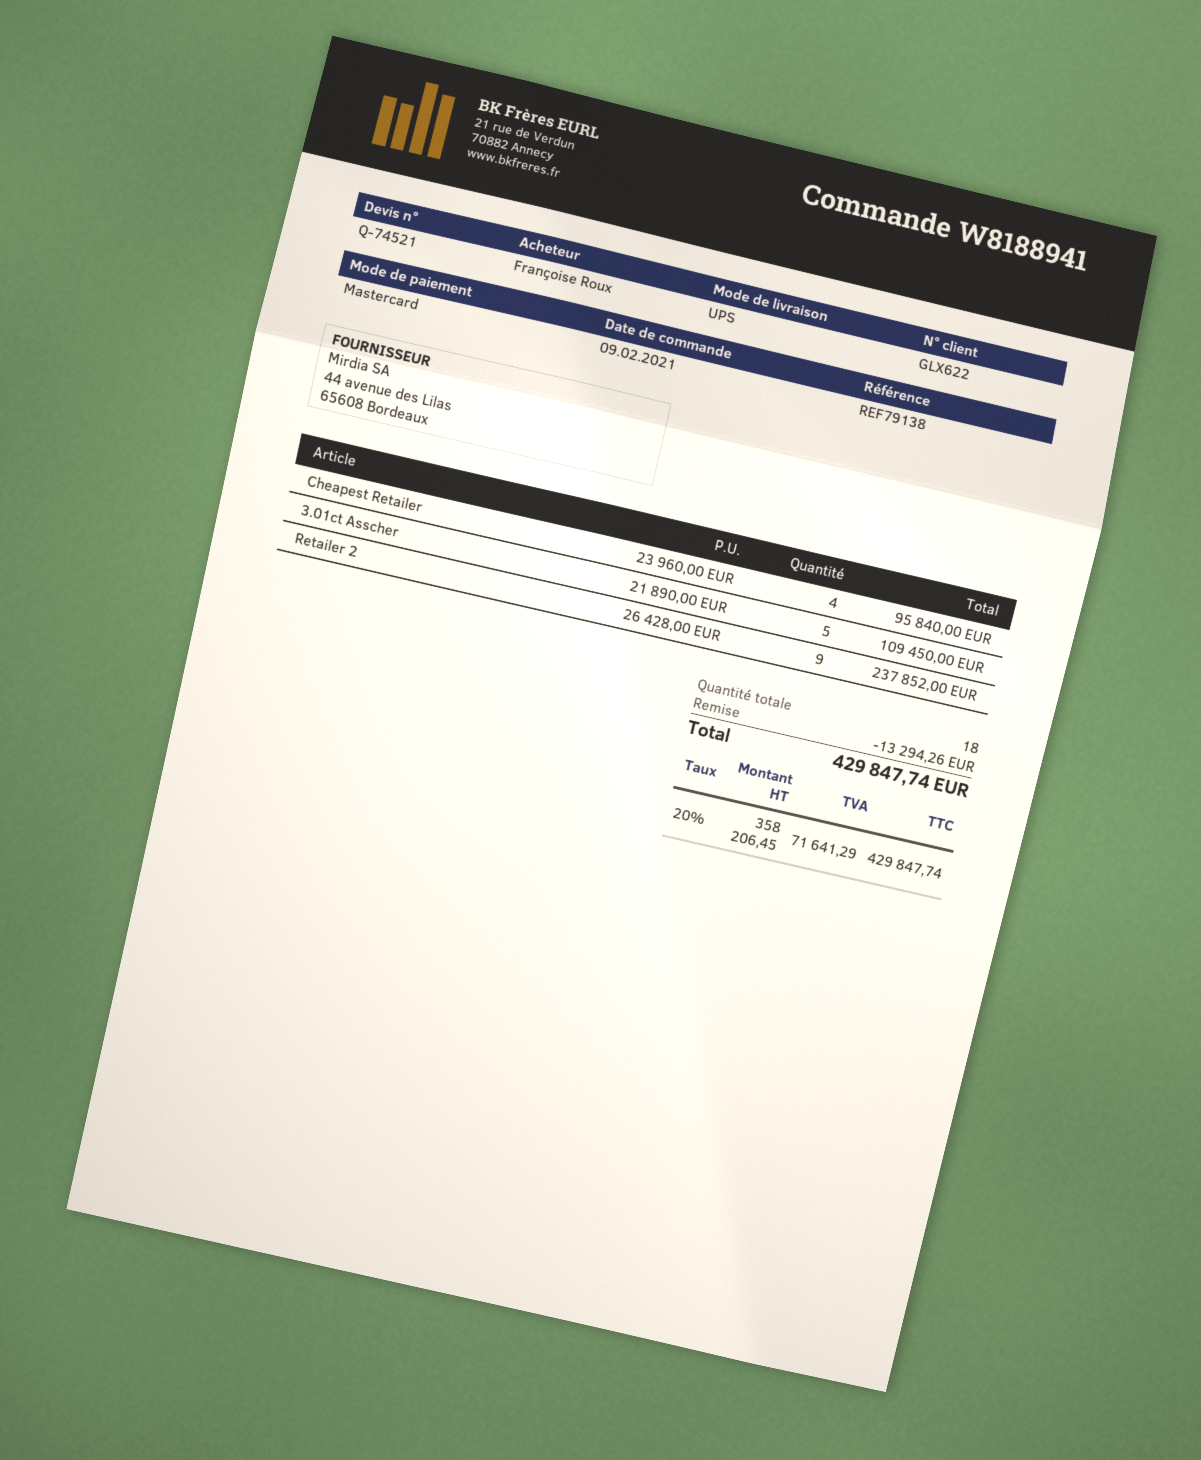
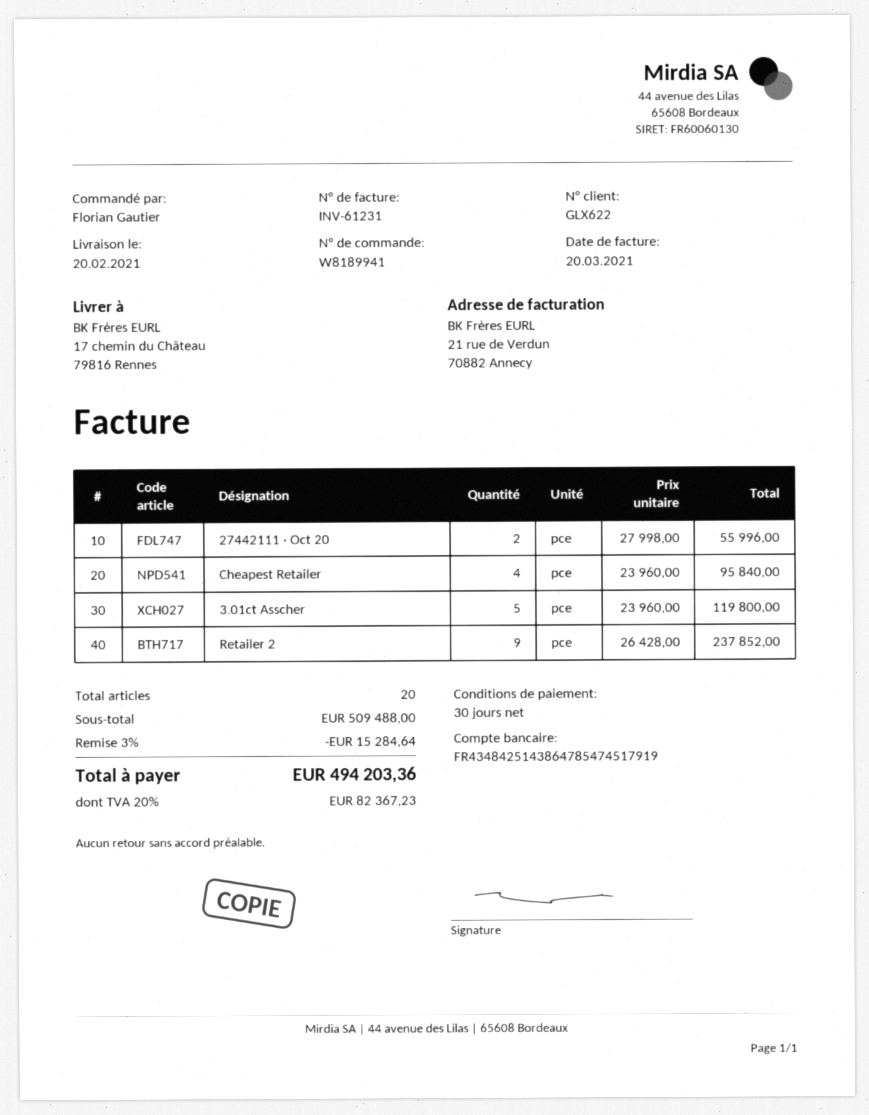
order number: W8188941 -> W8189941
ordered by: Françoise Roux -> Florian Gautier
3.01ct Asscher: 5 x 21890.00 = 109450.00 -> 5 x 23960.00 = 119800.00
27442111 · Oct 20: none -> 2 x 27998.00 = 55996.00
total quantity: 18 -> 20
discount: 13294.26 -> 15284.64
tax: 20% = 71641.29 -> 20% = 82367.23
total: 429847.74 -> 494203.36

